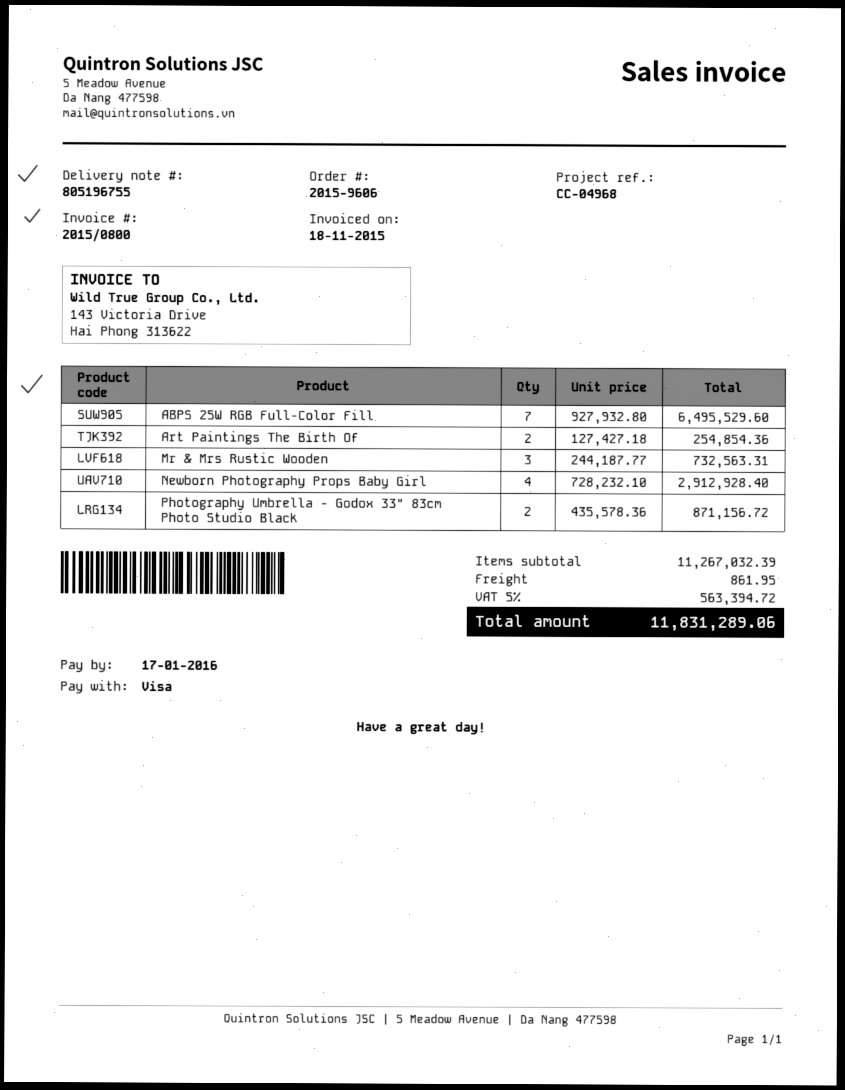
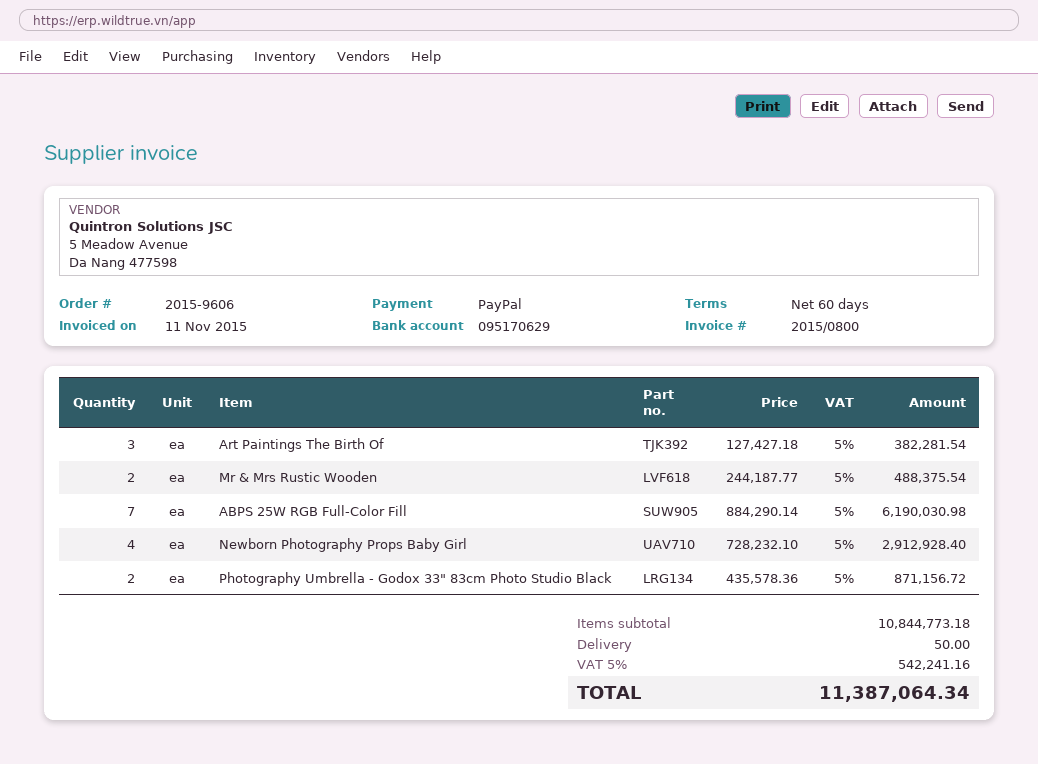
invoice date: 2015-11-18 -> 2015-11-11
payment method: Visa -> PayPal
ABPS 25W RGB Full-Color Fill: 7 x 927932.80 = 6495529.60 -> 7 x 884290.14 = 6190030.98
Art Paintings The Birth Of: 2 x 127427.18 = 254854.36 -> 3 x 127427.18 = 382281.54
Mr & Mrs Rustic Wooden: 3 x 244187.77 = 732563.31 -> 2 x 244187.77 = 488375.54
subtotal: 11267032.39 -> 10844773.18
shipping: 861.95 -> 50.00
tax: 5% = 563394.72 -> 5% = 542241.16
total: 11831289.06 -> 11387064.34

